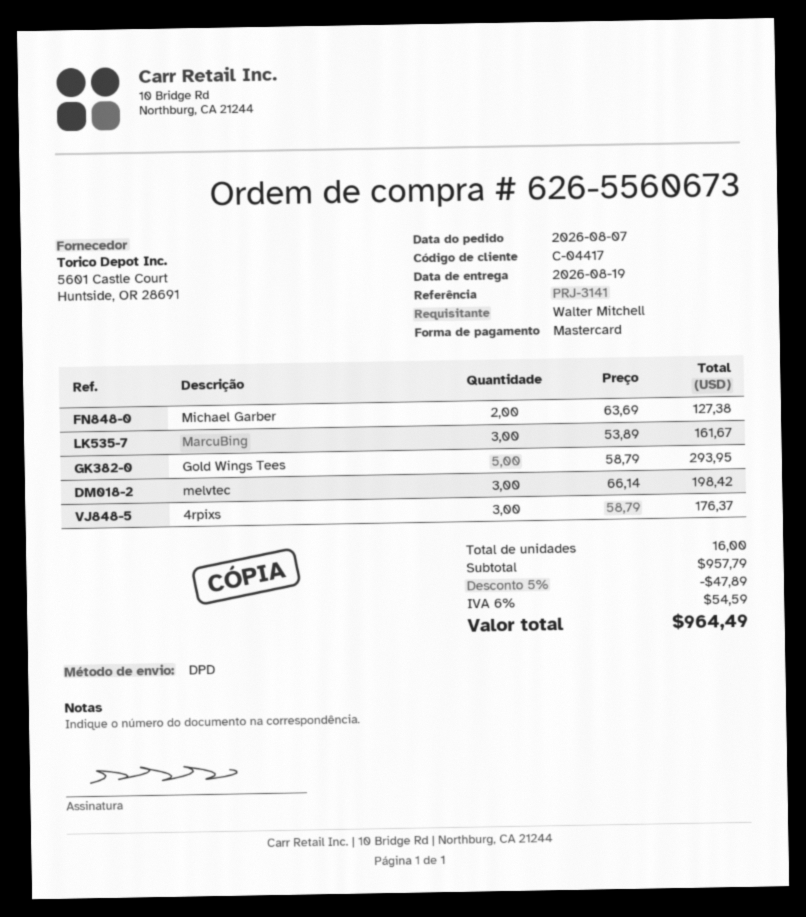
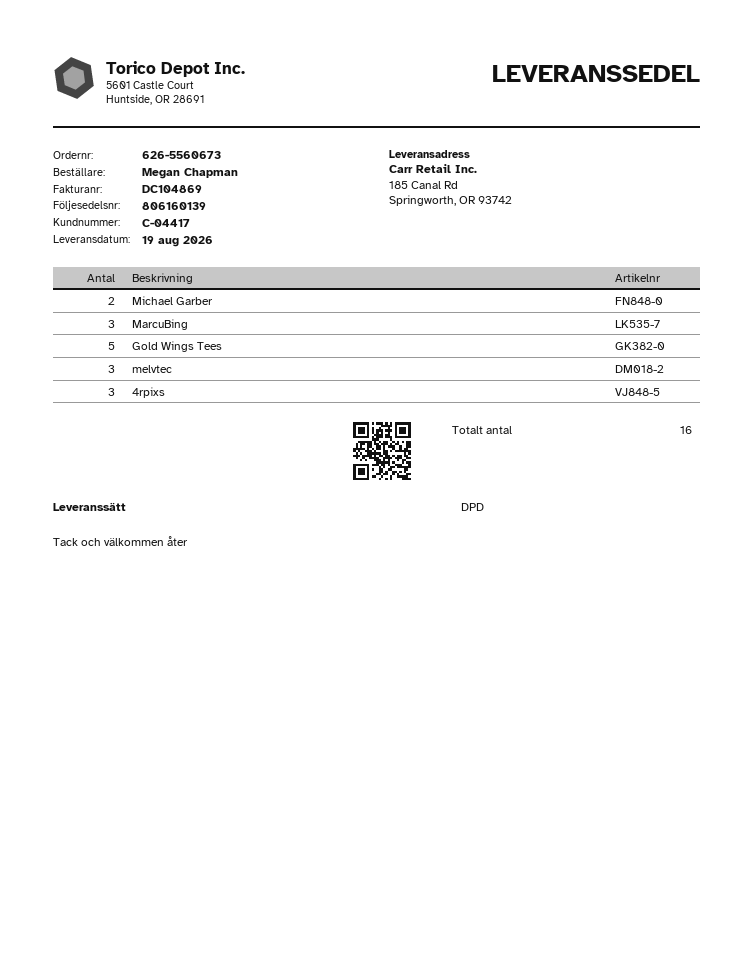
ordered by: Walter Mitchell -> Megan Chapman

